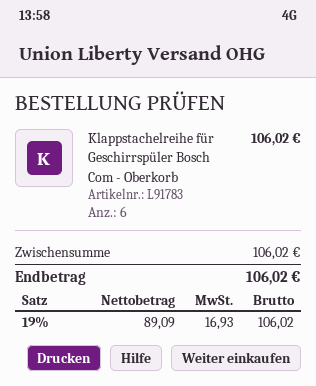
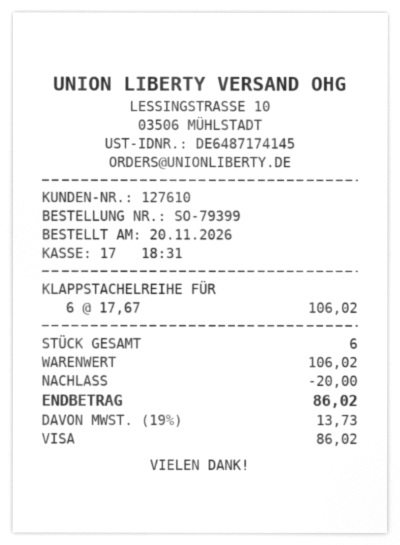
discount: none -> 20.00
tax: 19% = 16.93 -> 19% = 13.73
total: 106.02 -> 86.02

